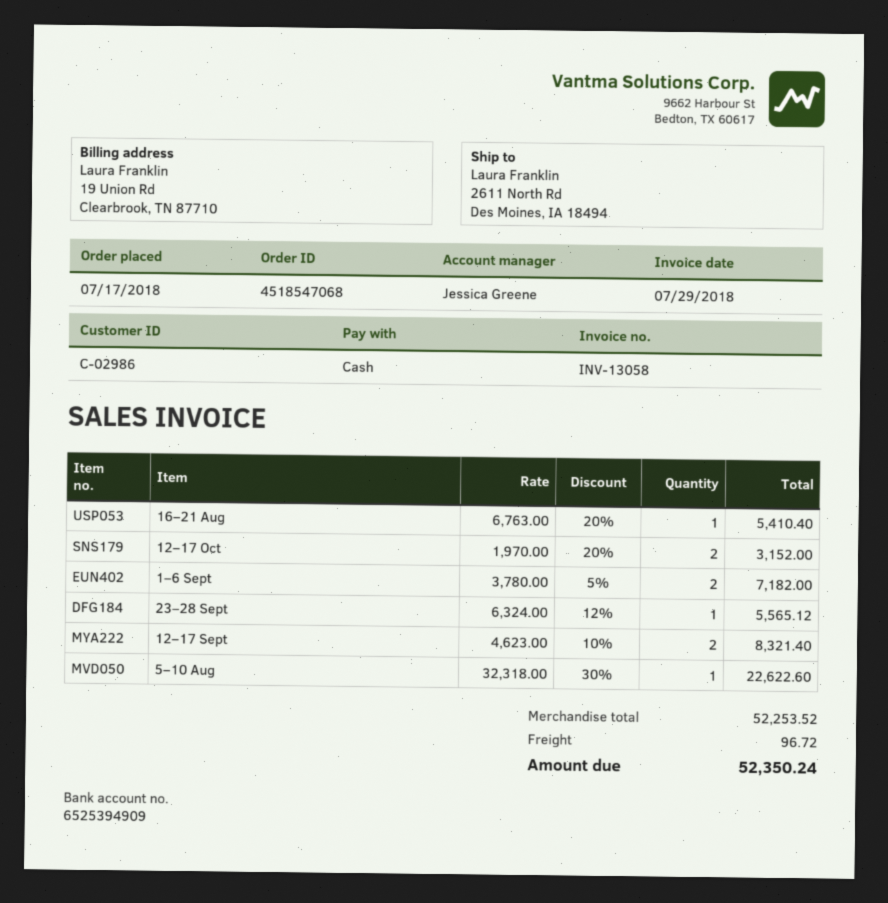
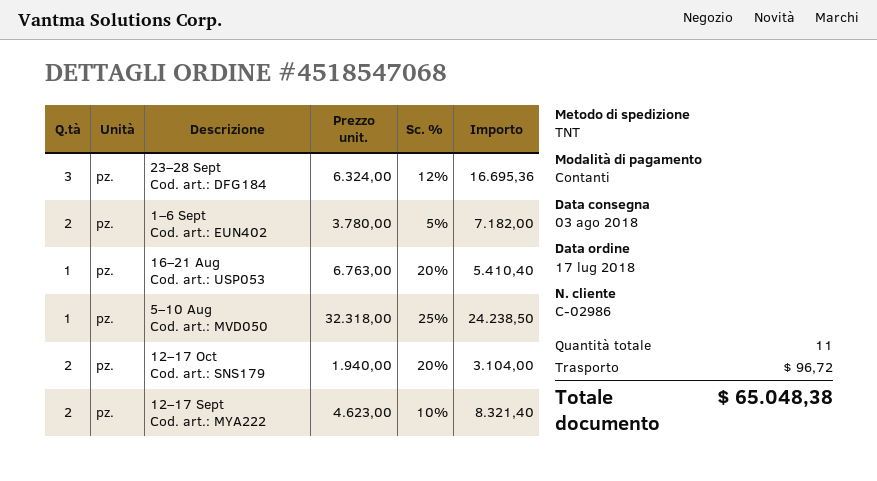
12–17 Oct: 2 x 1970.00 - 20% = 3152.00 -> 2 x 1940.00 - 20% = 3104.00
23–28 Sept: 1 x 6324.00 - 12% = 5565.12 -> 3 x 6324.00 - 12% = 16695.36
5–10 Aug: 1 x 32318.00 - 30% = 22622.60 -> 1 x 32318.00 - 25% = 24238.50
total: 52350.24 -> 65048.38

